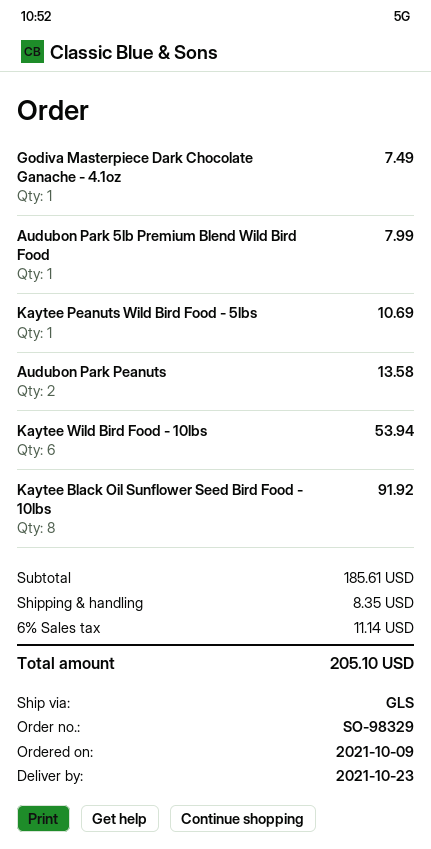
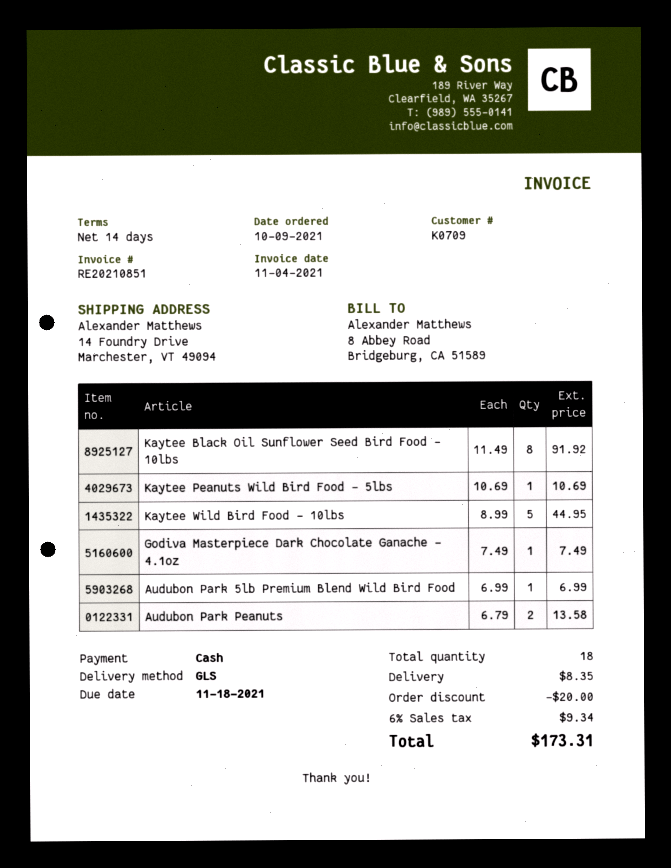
Audubon Park 5lb Premium Blend Wild Bird Food: 1 for 7.99 -> 1 for 6.99
Kaytee Wild Bird Food - 10lbs: 6 for 53.94 -> 5 for 44.95
discount: none -> 20.00
tax: 6% = 11.14 -> 6% = 9.34
total: 205.10 -> 173.31

